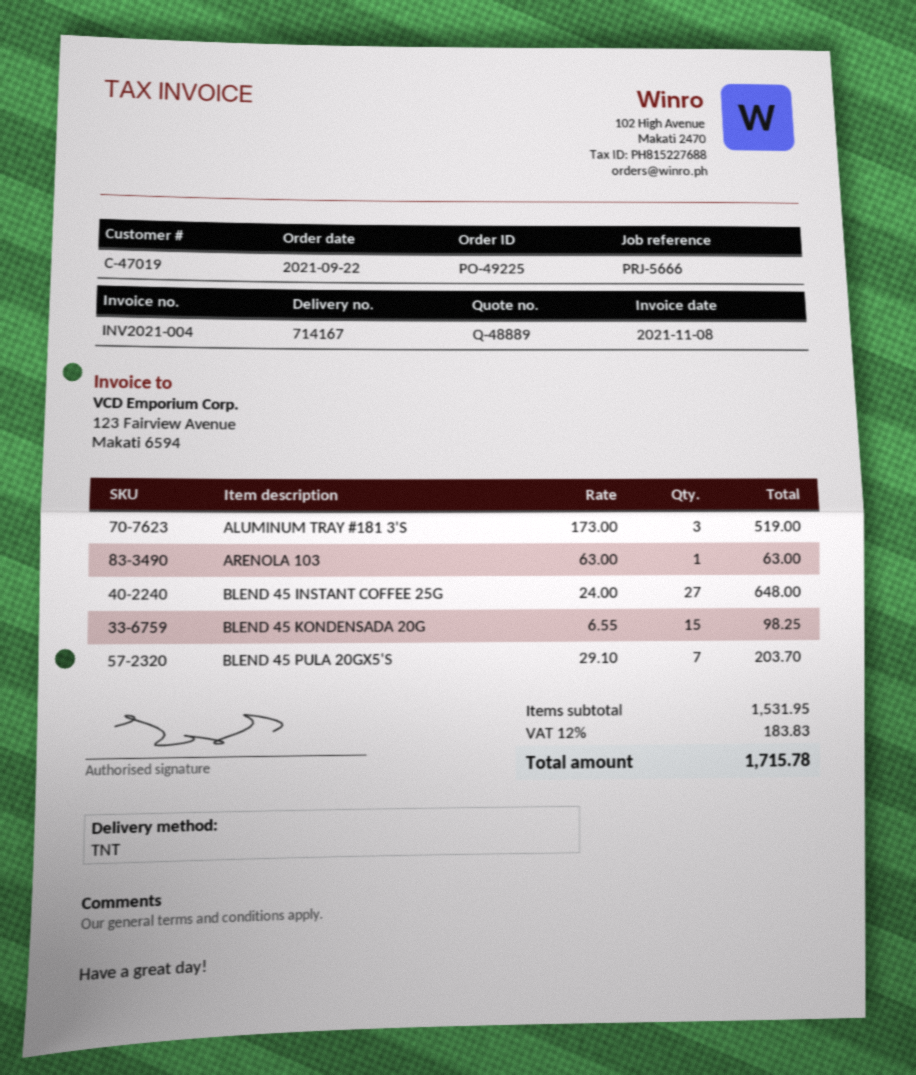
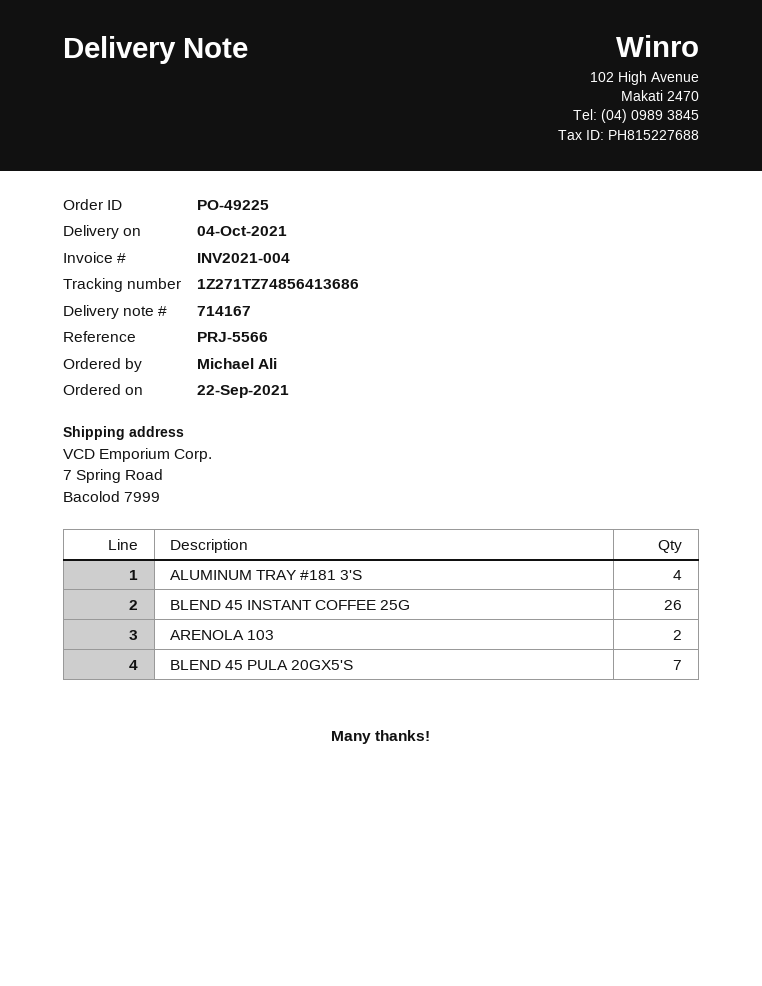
reference: PRJ-5666 -> PRJ-5566
ALUMINUM TRAY #181 3'S: 3 -> 4
ARENOLA 103: 1 -> 2
BLEND 45 INSTANT COFFEE 25G: 27 -> 26
BLEND 45 KONDENSADA 20G: 15 -> none

